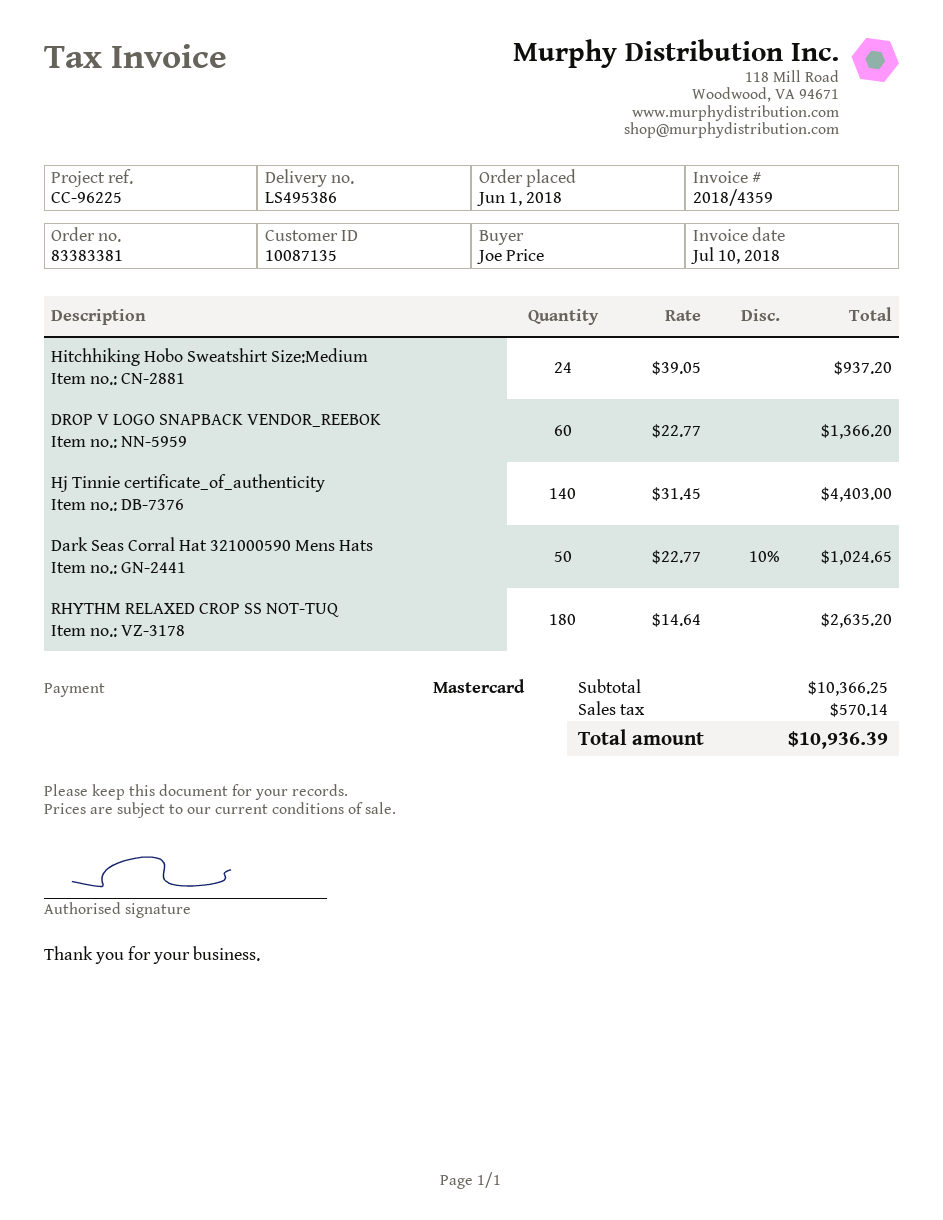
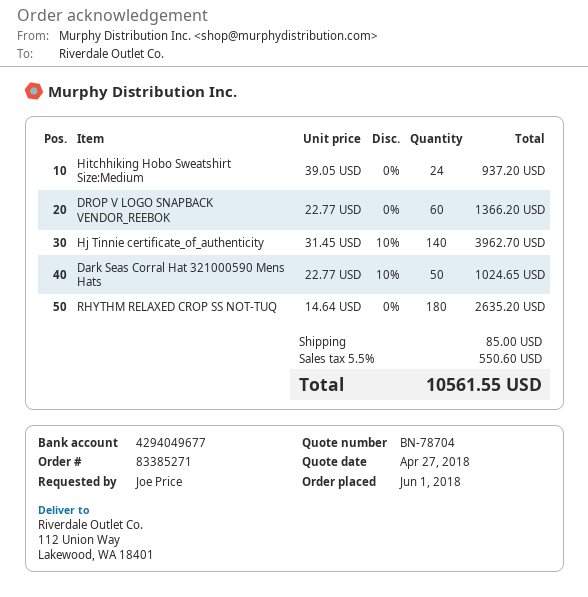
order number: 83383381 -> 83385271
Hj Tinnie certificate_of_authenticity: 140 x 31.45 = 4403.00 -> 140 x 31.45 - 10% = 3962.70
shipping: none -> 85.00
tax: 570.14 -> 550.60
total: 10936.39 -> 10561.55

